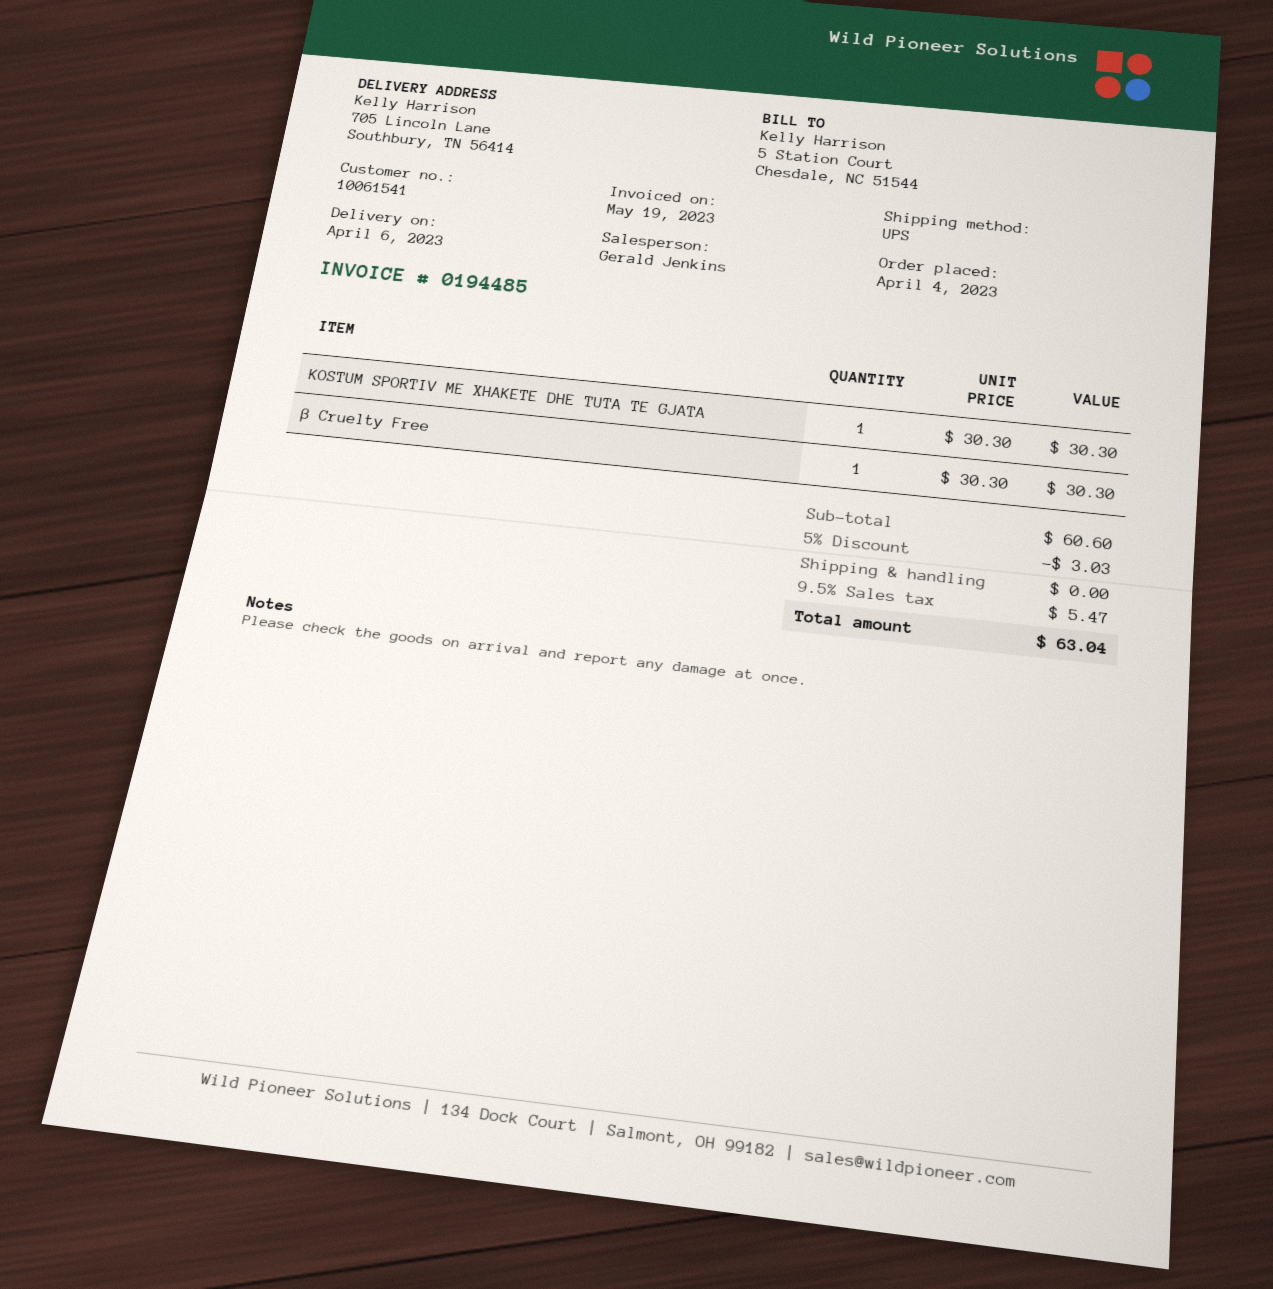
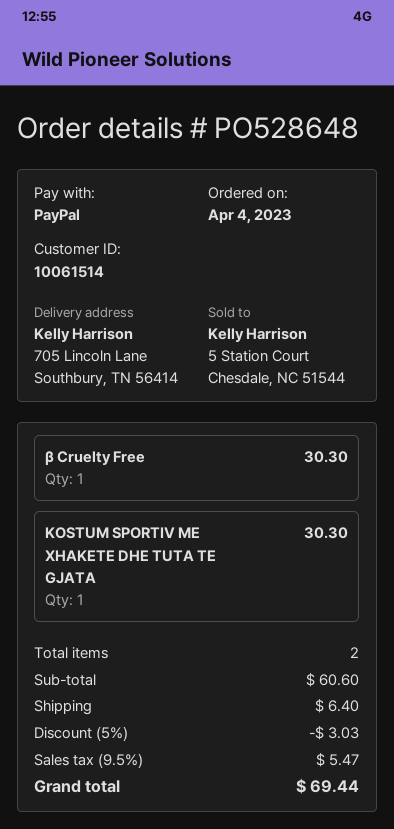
customer number: 10061541 -> 10061514
shipping: 0.00 -> 6.40
total: 63.04 -> 69.44

